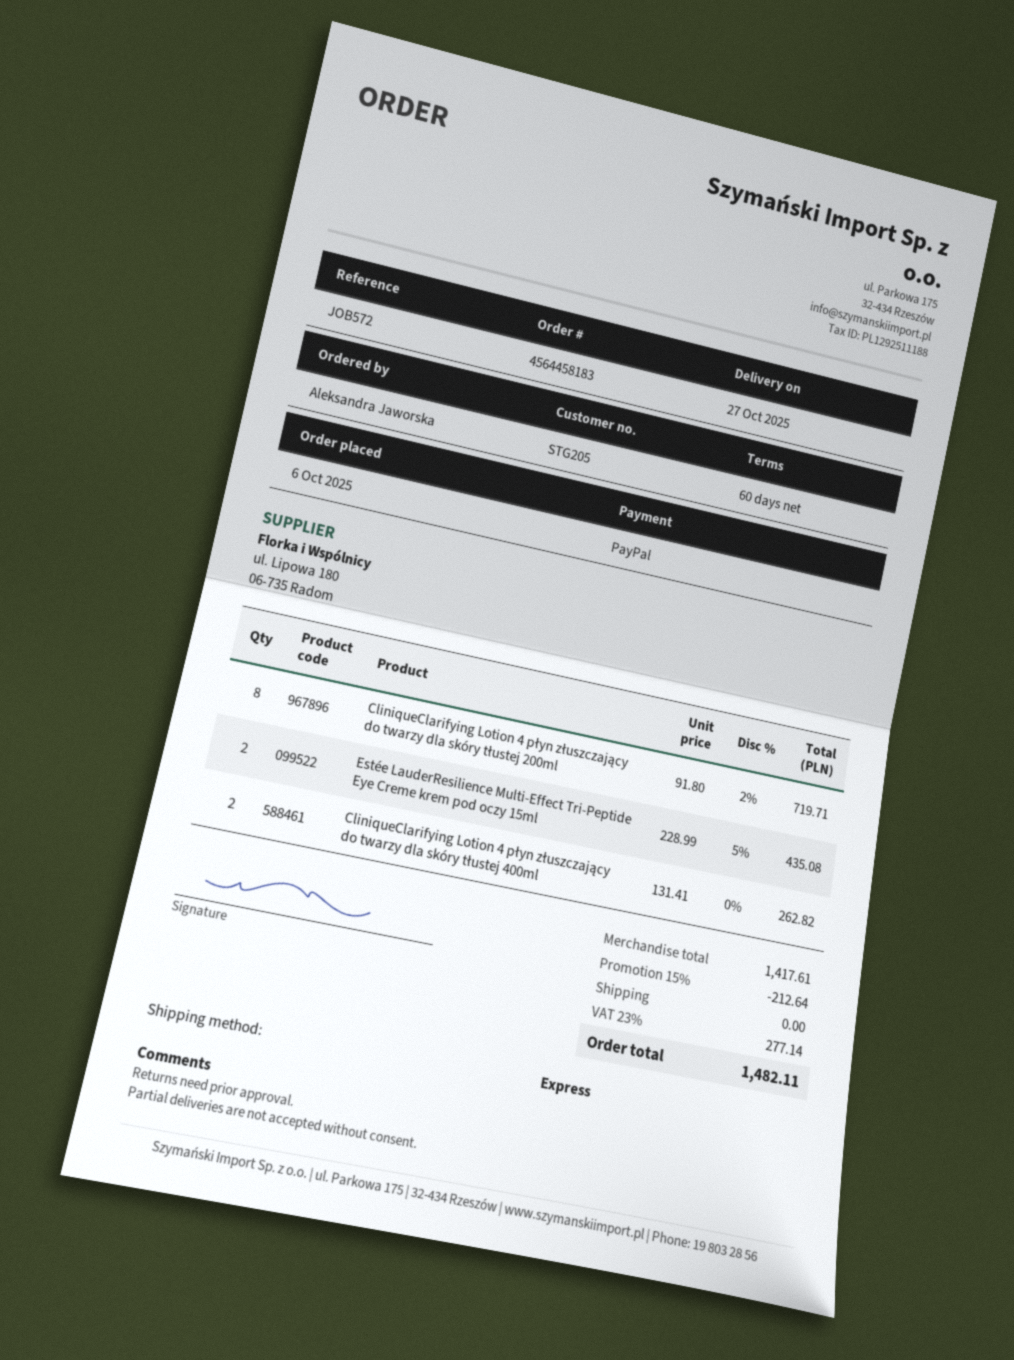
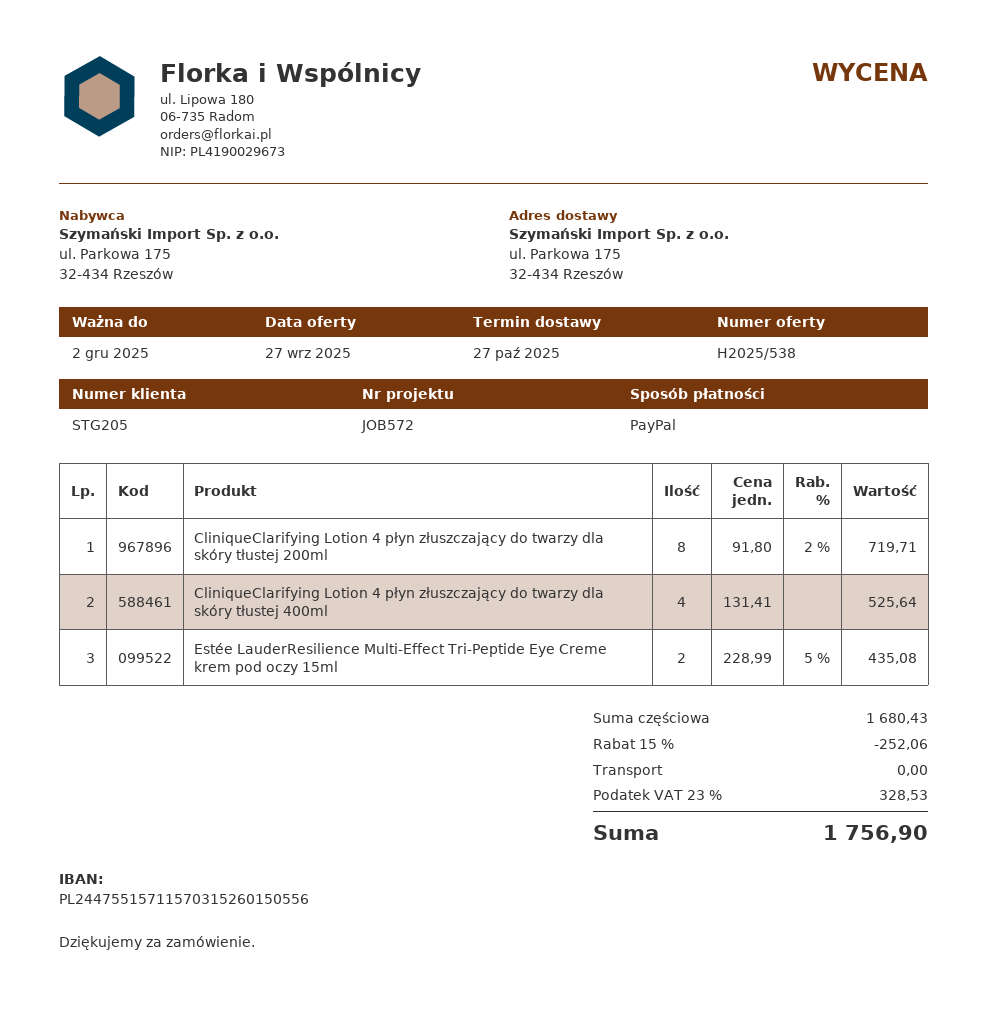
CliniqueClarifying Lotion 4 płyn złuszczający do twarzy dla skóry tłustej 400ml: 2 x 131.41 = 262.82 -> 4 x 131.41 = 525.64
subtotal: 1417.61 -> 1680.43
discount: 15% = 212.64 -> 15% = 252.06
tax: 23% = 277.14 -> 23% = 328.53
total: 1482.11 -> 1756.90

